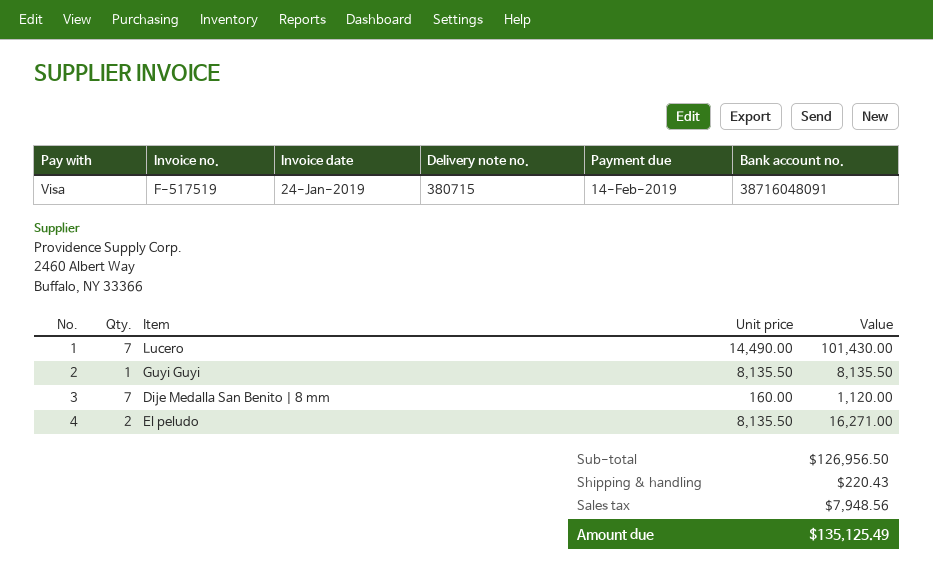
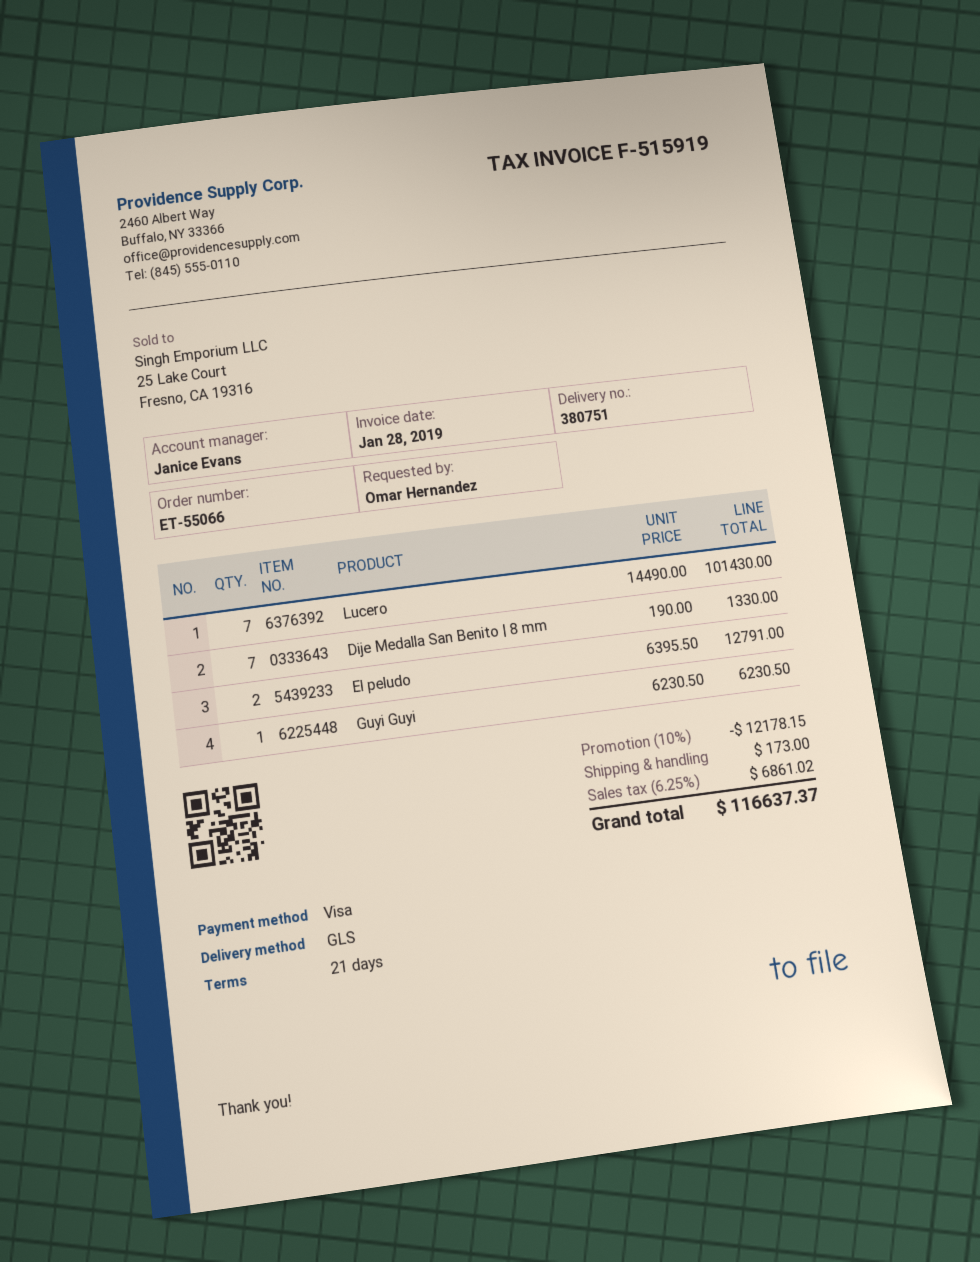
delivery note number: 380715 -> 380751
invoice number: F-517519 -> F-515919
invoice date: 2019-01-24 -> 2019-01-28
Guyi Guyi: 1 x 8135.50 = 8135.50 -> 1 x 6230.50 = 6230.50
Dije Medalla San Benito | 8 mm: 7 x 160.00 = 1120.00 -> 7 x 190.00 = 1330.00
El peludo: 2 x 8135.50 = 16271.00 -> 2 x 6395.50 = 12791.00
discount: none -> 10% = 12178.15
shipping: 220.43 -> 173.00
tax: 7948.56 -> 6861.02
total: 135125.49 -> 116637.37

